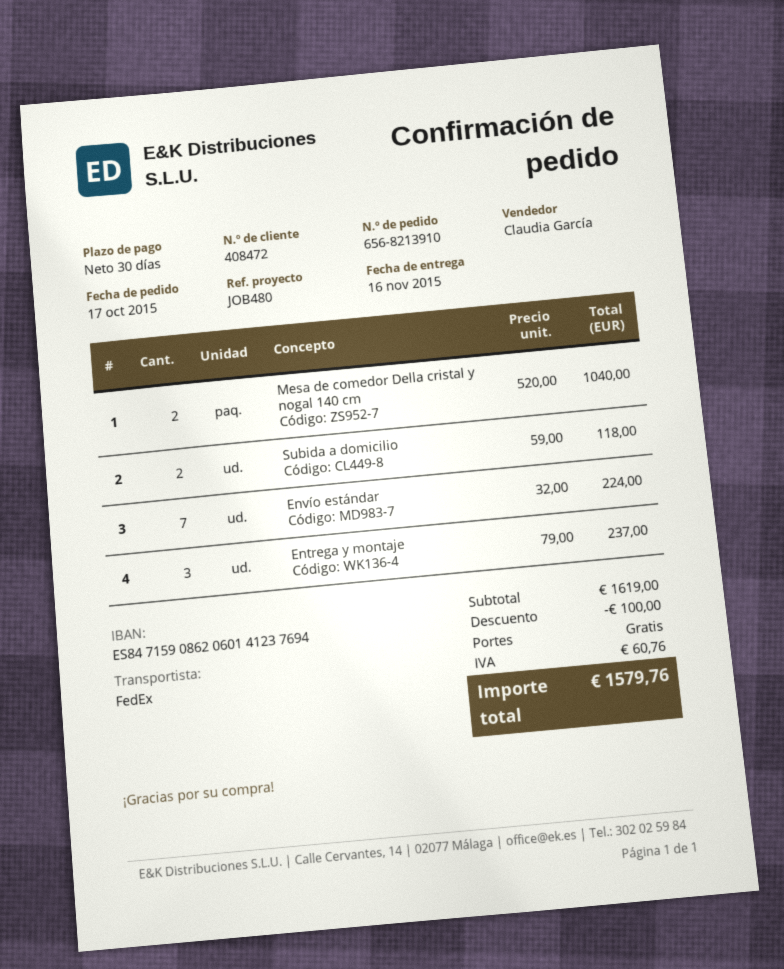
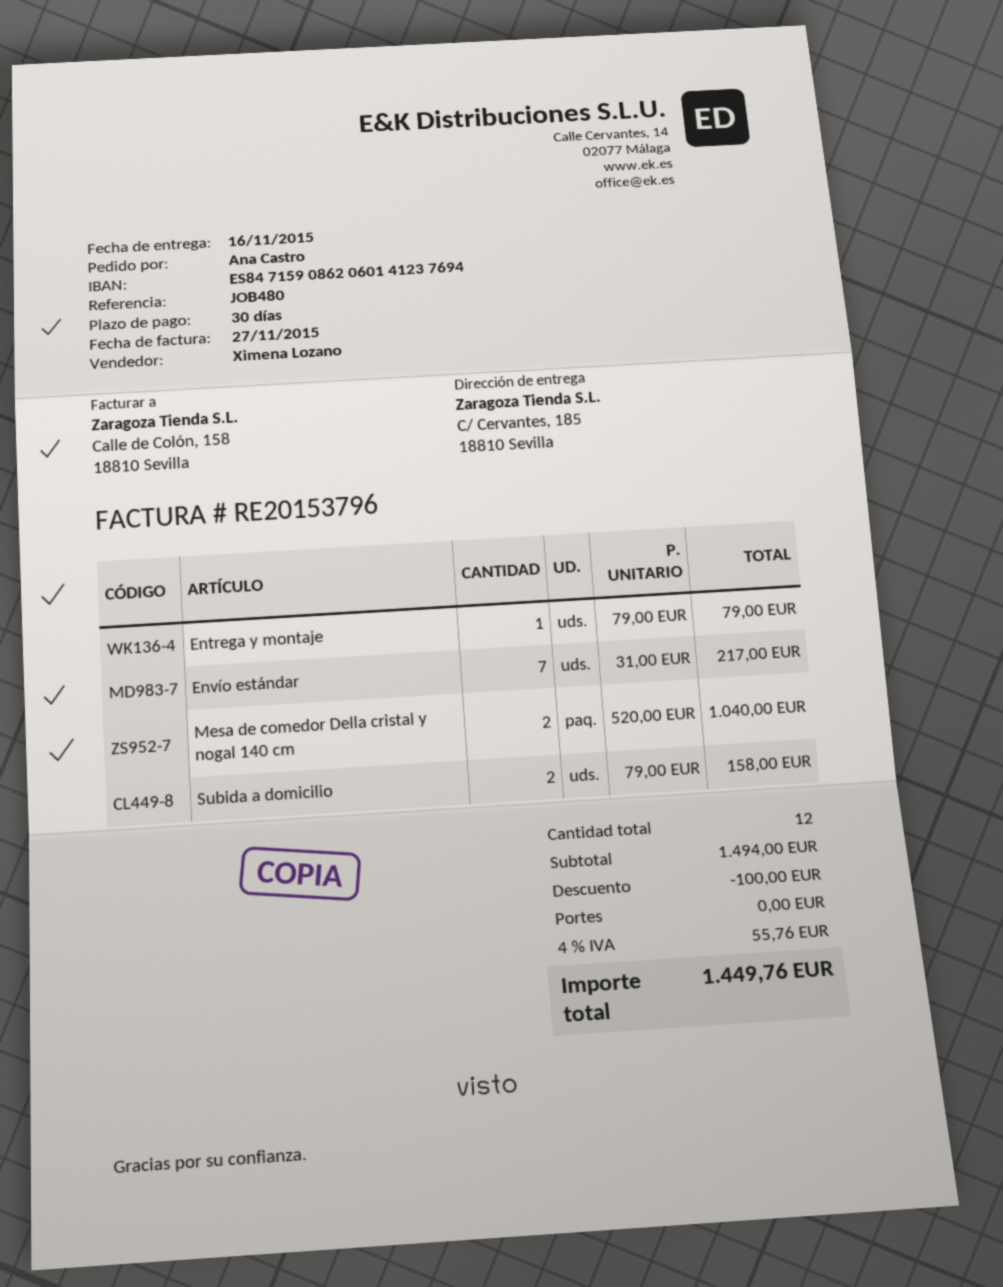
sales rep: Claudia García -> Ximena Lozano
Subida a domicilio: 2 x 59.00 = 118.00 -> 2 x 79.00 = 158.00
Envío estándar: 7 x 32.00 = 224.00 -> 7 x 31.00 = 217.00
Entrega y montaje: 3 x 79.00 = 237.00 -> 1 x 79.00 = 79.00
subtotal: 1619.00 -> 1494.00
tax: 60.76 -> 55.76
total: 1579.76 -> 1449.76

